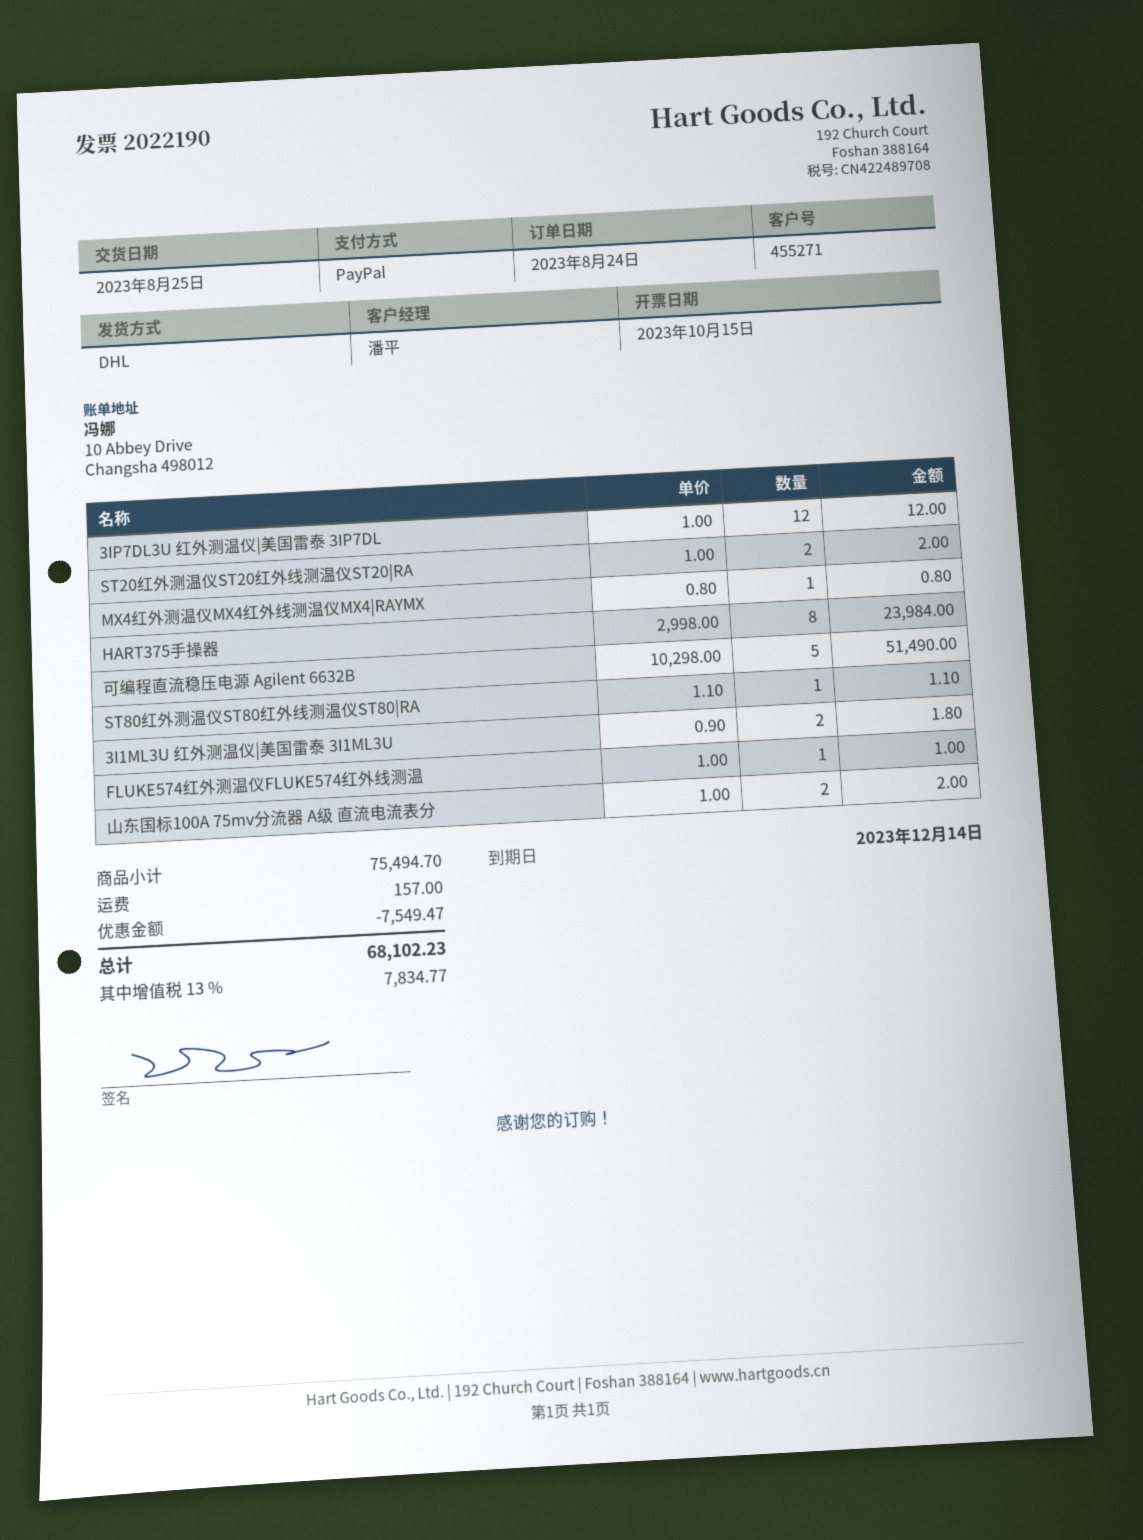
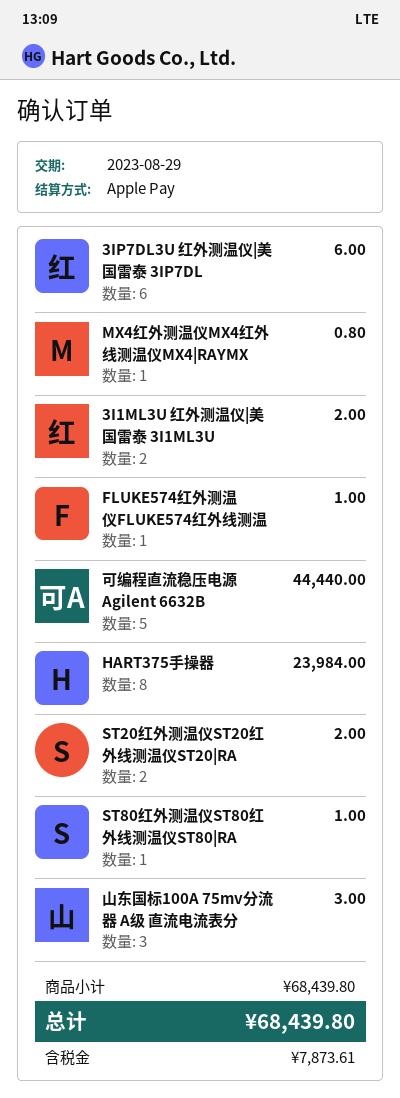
delivery date: 2023-08-25 -> 2023-08-29
payment method: PayPal -> Apple Pay
3IP7DL3U 红外测温仪|美国雷泰 3IP7DL: 12 for 12.00 -> 6 for 6.00
可编程直流稳压电源 Agilent 6632B: 5 for 51490.00 -> 5 for 44440.00
ST80红外测温仪ST80红外线测温仪ST80|RA: 1 for 1.10 -> 1 for 1.00
3I1ML3U 红外测温仪|美国雷泰 3I1ML3U: 2 for 1.80 -> 2 for 2.00
山东国标100A 75mv分流器 A级 直流电流表分: 2 for 2.00 -> 3 for 3.00
subtotal: 75494.70 -> 68439.80
discount: 7549.47 -> none
shipping: 157.00 -> none
tax: 7834.77 -> 7873.61
total: 68102.23 -> 68439.80

